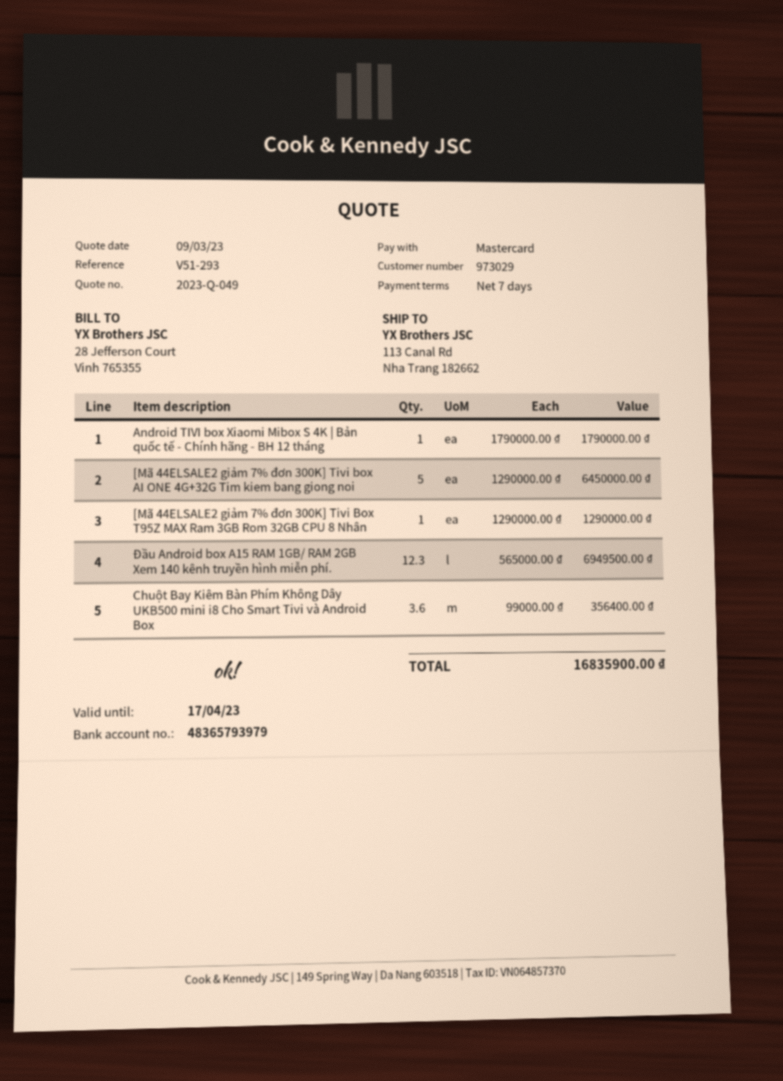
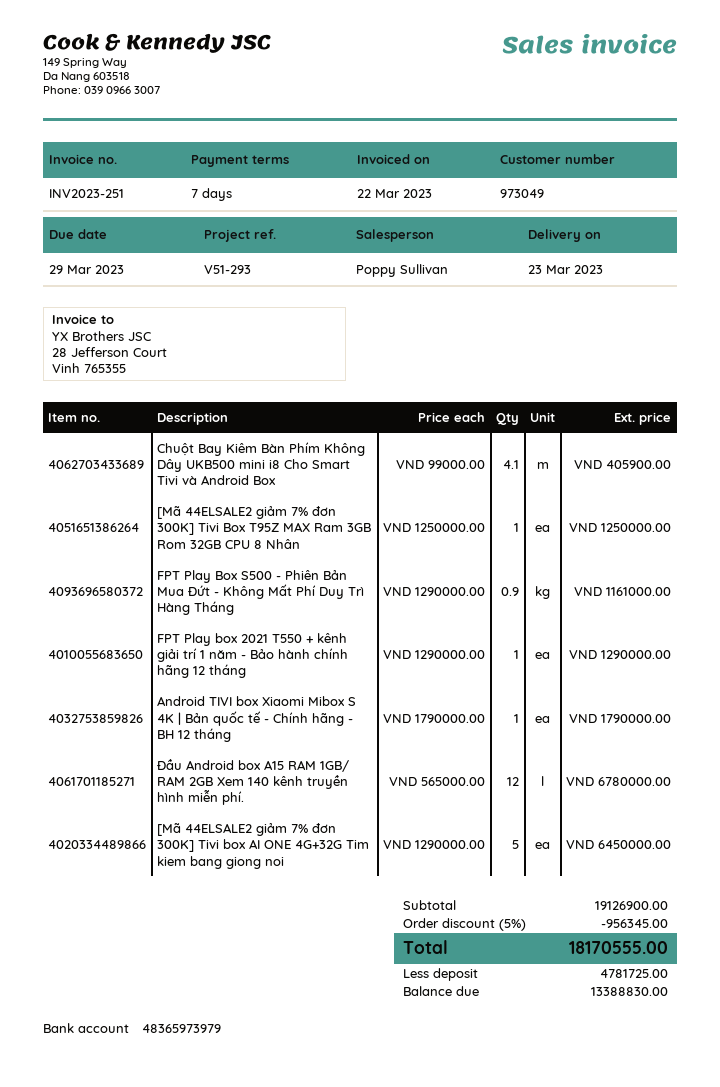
customer number: 973029 -> 973049
bank account: 48365793979 -> 48365973979
[Mã 44ELSALE2 giảm 7% đơn 300K] Tivi Box T95Z MAX Ram 3GB Rom 32GB CPU 8 Nhân: 1 x 1290000.00 = 1290000.00 -> 1 x 1250000.00 = 1250000.00
Đầu Android box A15 RAM 1GB/ RAM 2GB Xem 140 kênh truyền hình miễn phí.: 12.3 x 565000.00 = 6949500.00 -> 12 x 565000.00 = 6780000.00
Chuột Bay Kiêm Bàn Phím Không Dây UKB500 mini i8 Cho Smart Tivi và Android Box: 3.6 x 99000.00 = 356400.00 -> 4.1 x 99000.00 = 405900.00
FPT Play Box S500 - Phiên Bản Mua Đứt - Không Mất Phí Duy Trì Hàng Tháng: none -> 0.9 x 1290000.00 = 1161000.00
FPT Play box 2021 T550 + kênh giải trí 1 năm - Bảo hành chính hãng 12 tháng: none -> 1 x 1290000.00 = 1290000.00
discount: none -> 5% = 956345.00
total: 16835900.00 -> 18170555.00

